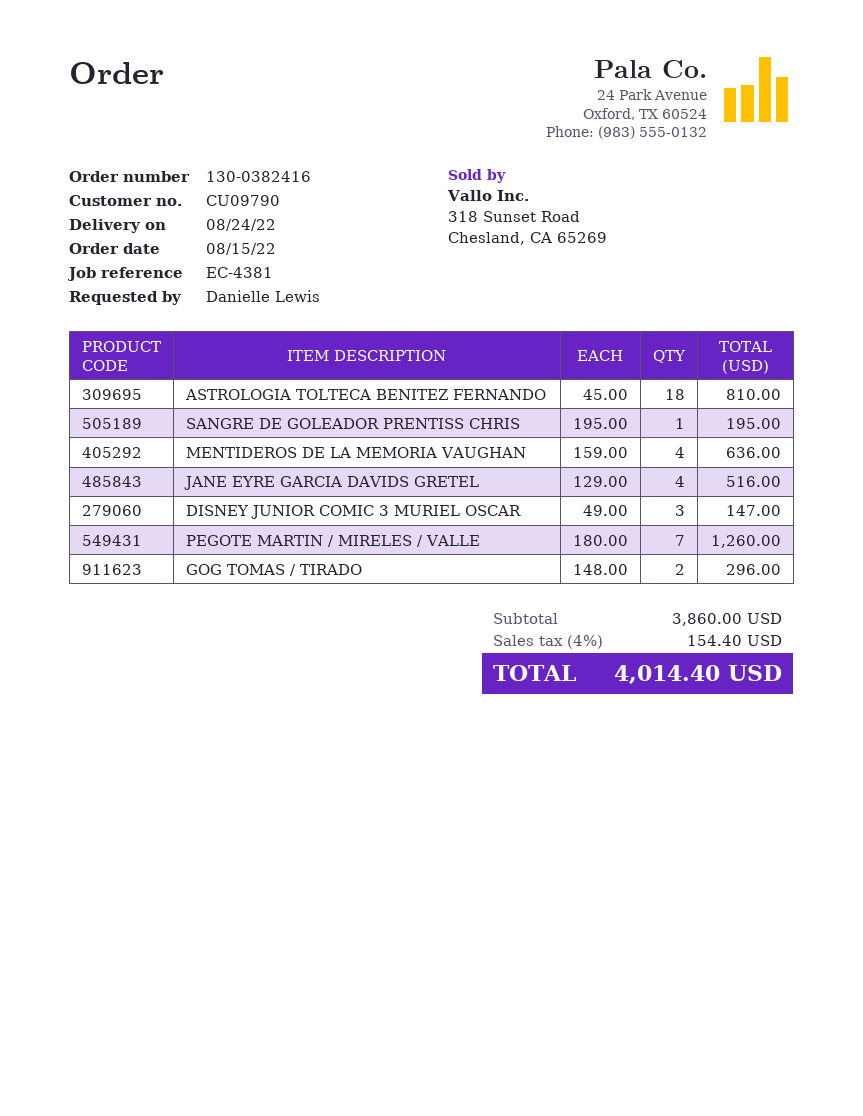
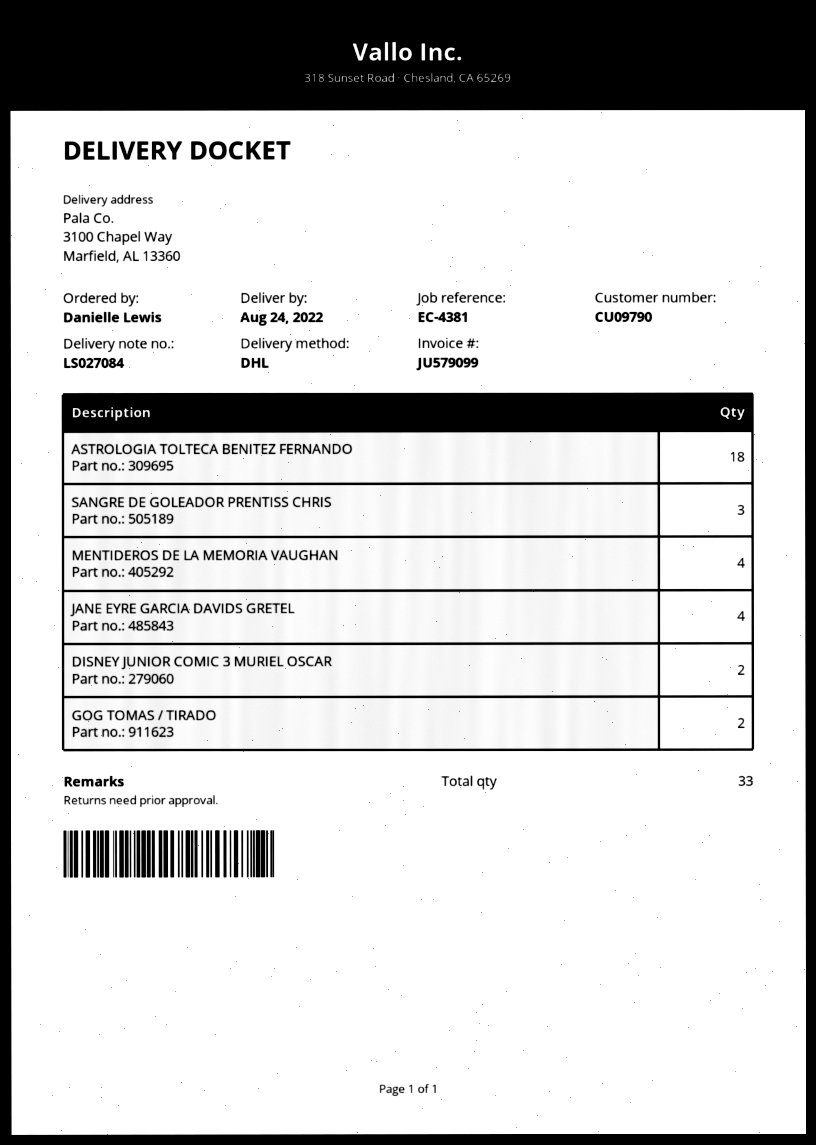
SANGRE DE GOLEADOR PRENTISS CHRIS: 1 -> 3
DISNEY JUNIOR COMIC 3 MURIEL OSCAR: 3 -> 2
PEGOTE MARTIN / MIRELES / VALLE: 7 -> none

